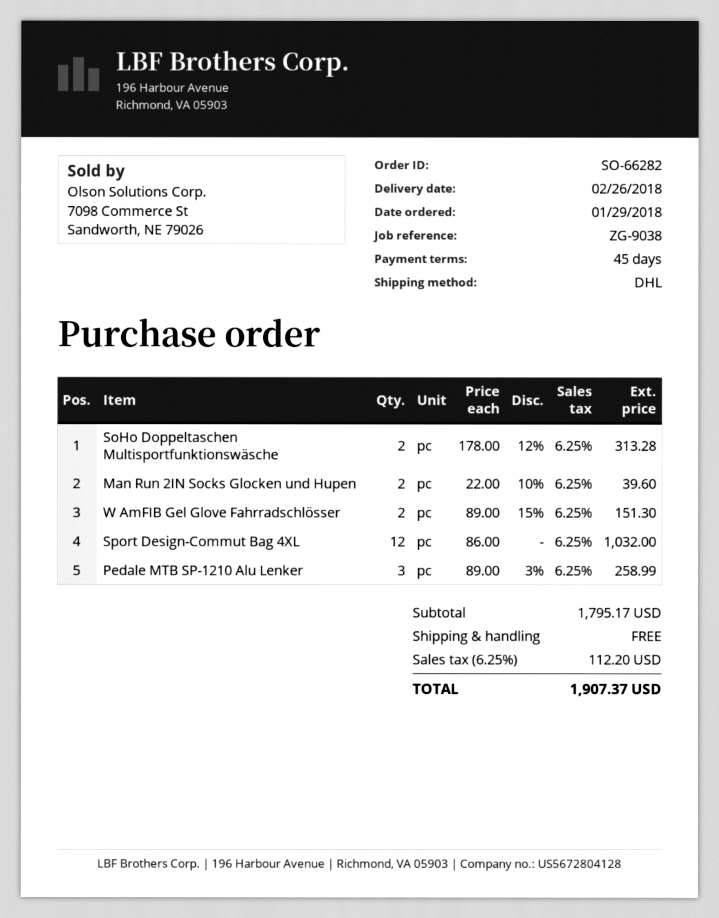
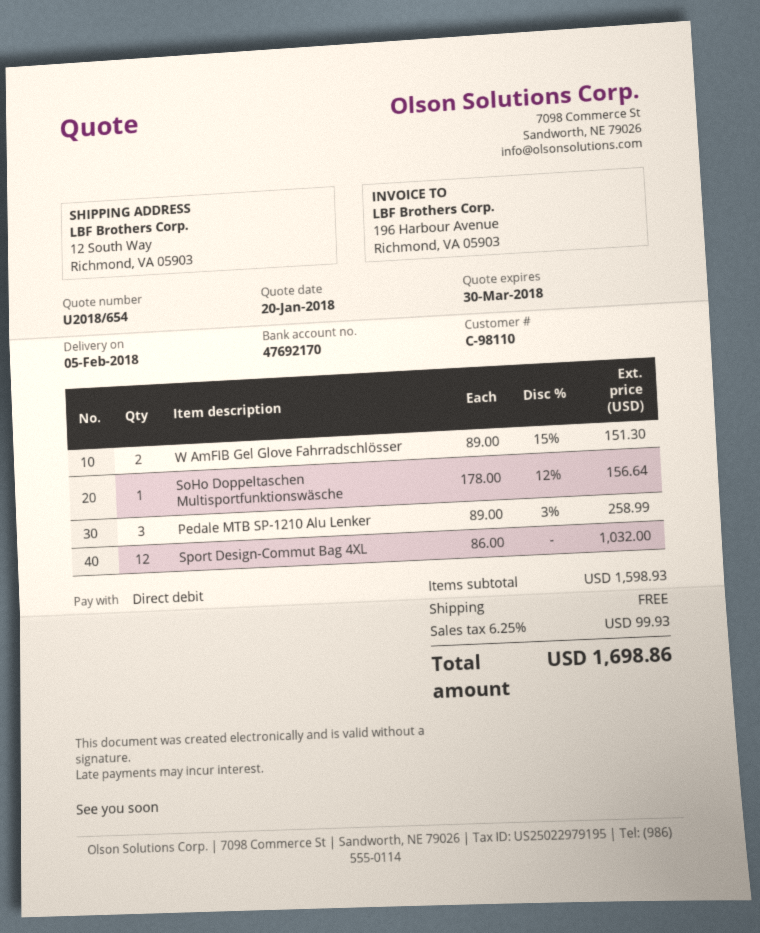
delivery date: 2018-02-26 -> 2018-02-05
SoHo Doppeltaschen Multisportfunktionswäsche: 2 x 178.00 - 12% = 313.28 -> 1 x 178.00 - 12% = 156.64
Man Run 2IN Socks Glocken und Hupen: 2 x 22.00 - 10% = 39.60 -> none
subtotal: 1795.17 -> 1598.93
tax: 6.25% = 112.20 -> 6.25% = 99.93
total: 1907.37 -> 1698.86

